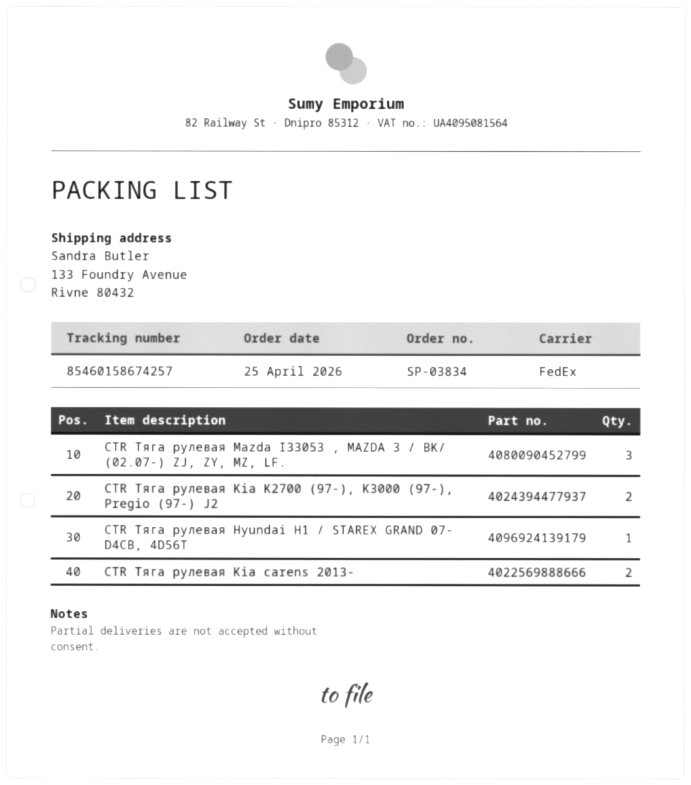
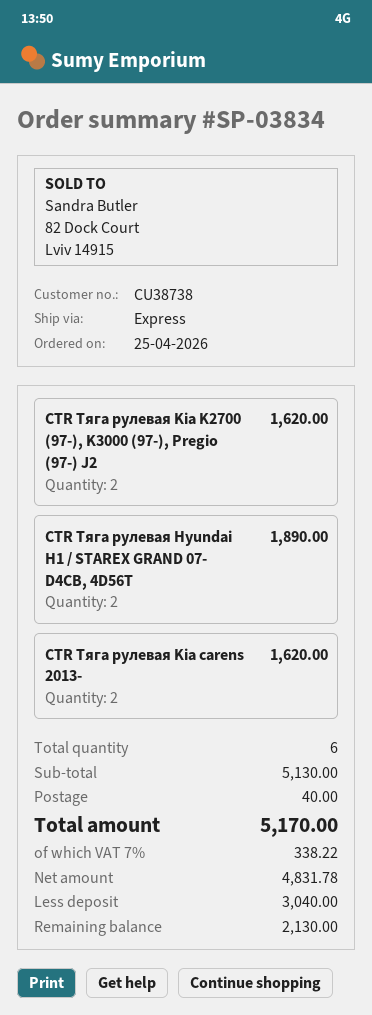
shipping method: FedEx -> express
CTR Тяга рулевая Mazda I33053 , MAZDA 3 / BK/ (02.07-) ZJ, ZY, MZ, LF.: 3 -> none
CTR Тяга рулевая Hyundai H1 / STAREX GRAND 07- D4CB, 4D56T: 1 -> 2

